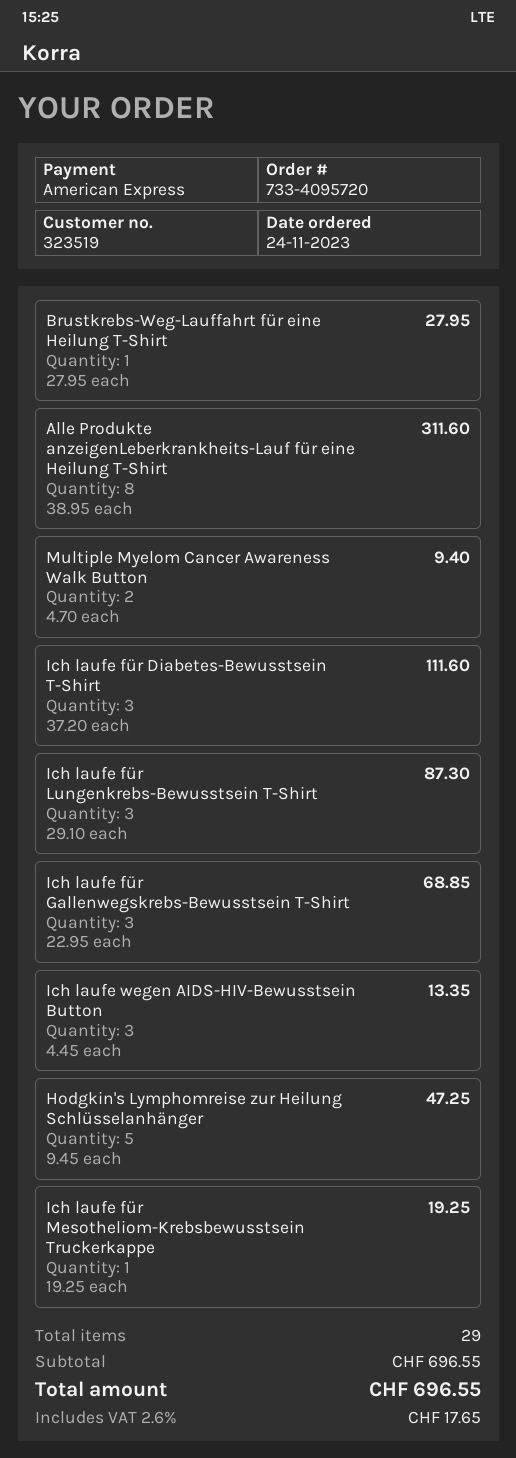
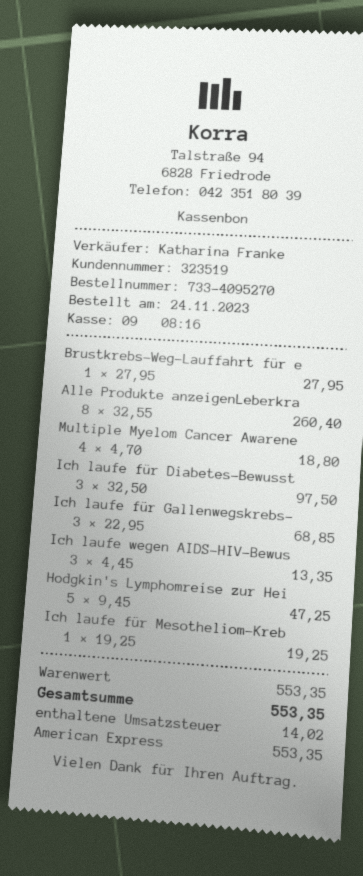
order number: 733-4095720 -> 733-4095270
Alle Produkte anzeigenLeberkrankheits-Lauf für eine Heilung T-Shirt: 8 x 38.95 = 311.60 -> 8 x 32.55 = 260.40
Multiple Myelom Cancer Awareness Walk Button: 2 x 4.70 = 9.40 -> 4 x 4.70 = 18.80
Ich laufe für Diabetes-Bewusstsein T-Shirt: 3 x 37.20 = 111.60 -> 3 x 32.50 = 97.50
Ich laufe für Lungenkrebs-Bewusstsein T-Shirt: 3 x 29.10 = 87.30 -> none
subtotal: 696.55 -> 553.35
tax: 17.65 -> 14.02
total: 696.55 -> 553.35

